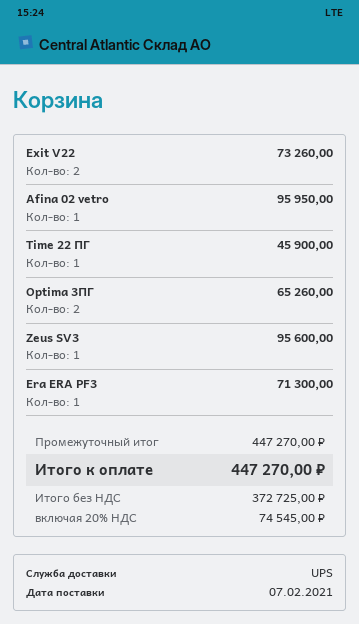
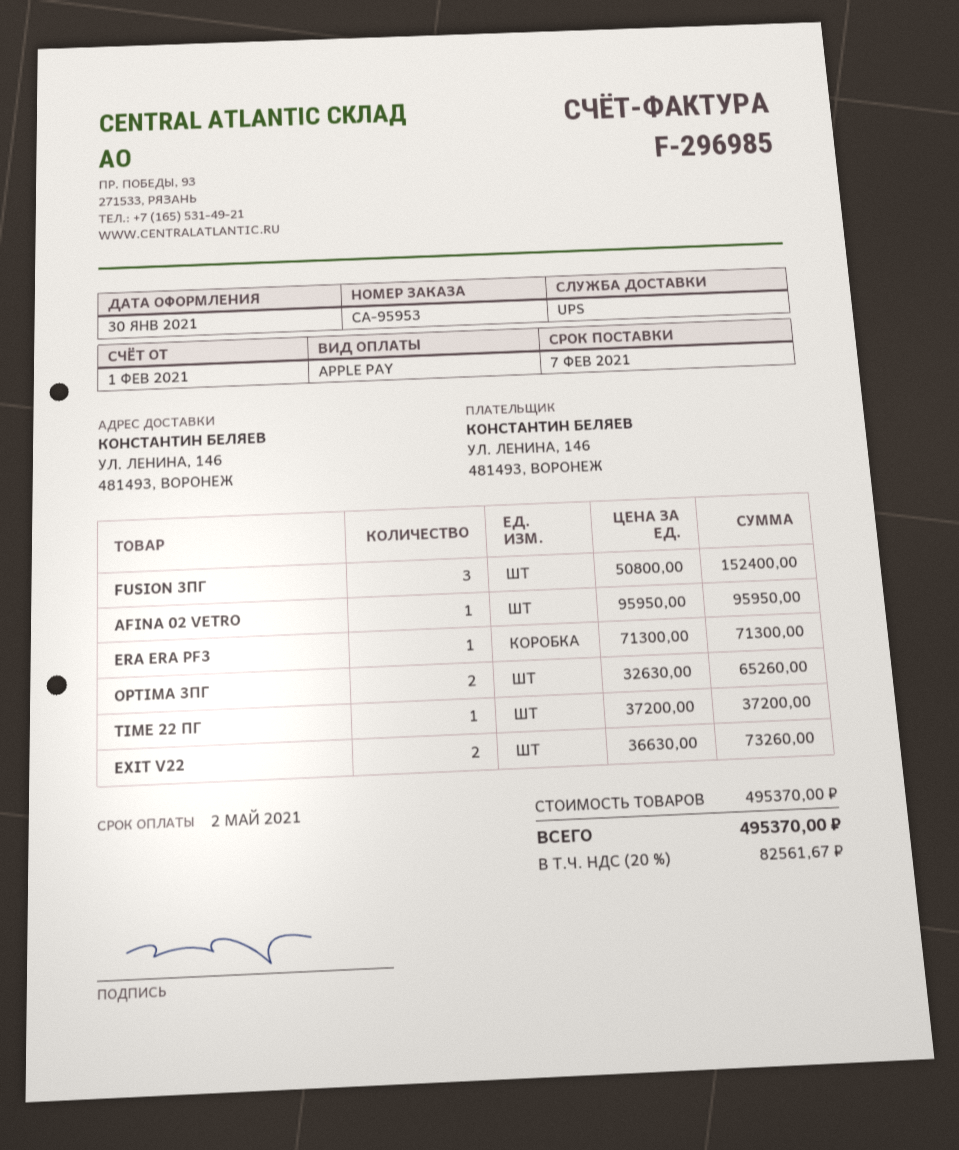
Time 22 ПГ: 1 for 45900.00 -> 1 for 37200.00
Zeus SV3: 1 for 95600.00 -> none
FUSION 3ПГ: none -> 3 for 152400.00
subtotal: 447270.00 -> 495370.00
tax: 20% = 74545.00 -> 20% = 82561.67
total: 447270.00 -> 495370.00

